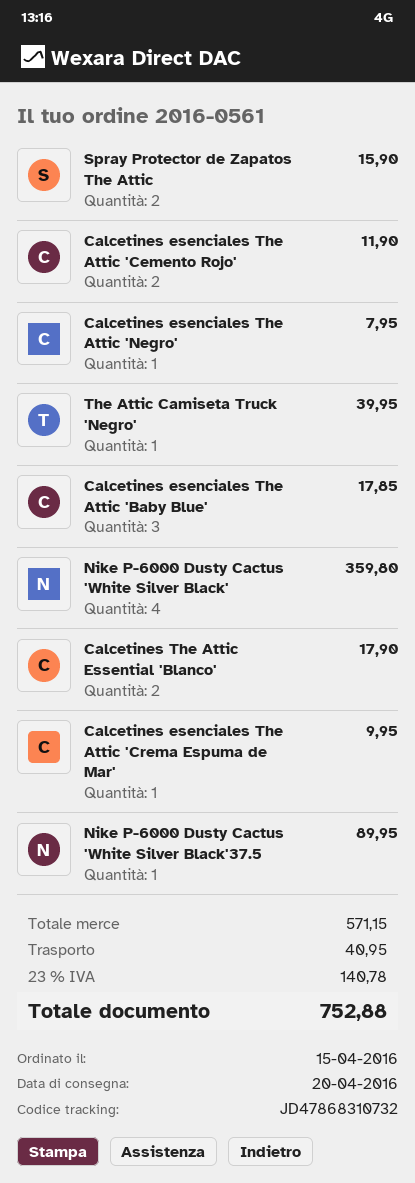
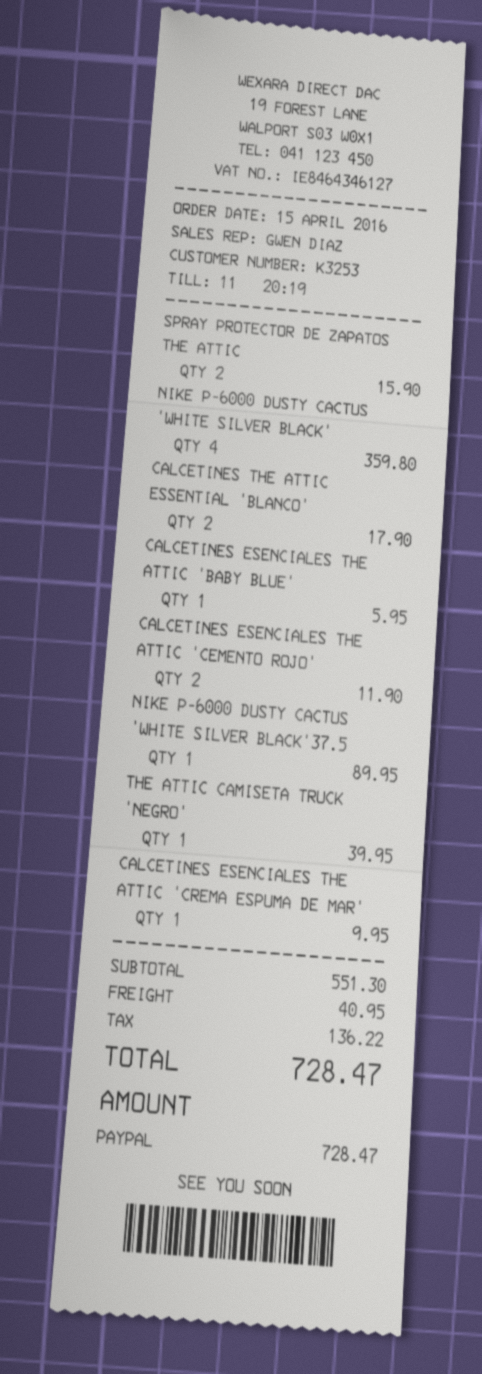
Calcetines esenciales The Attic 'Negro': 1 for 7.95 -> none
Calcetines esenciales The Attic 'Baby Blue': 3 for 17.85 -> 1 for 5.95
subtotal: 571.15 -> 551.30
tax: 140.78 -> 136.22
total: 752.88 -> 728.47

